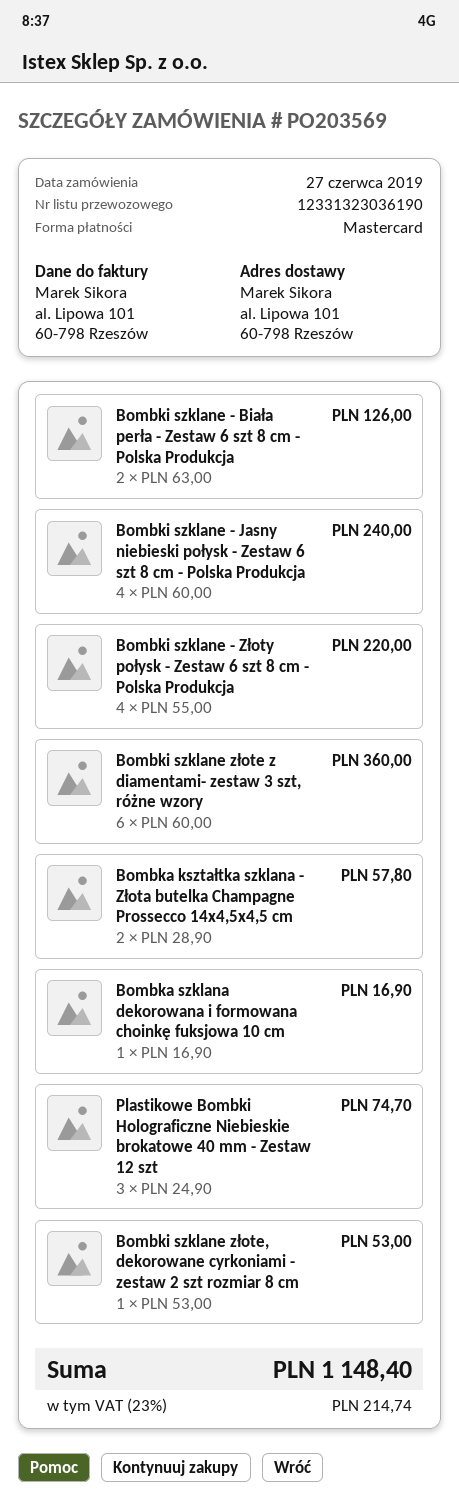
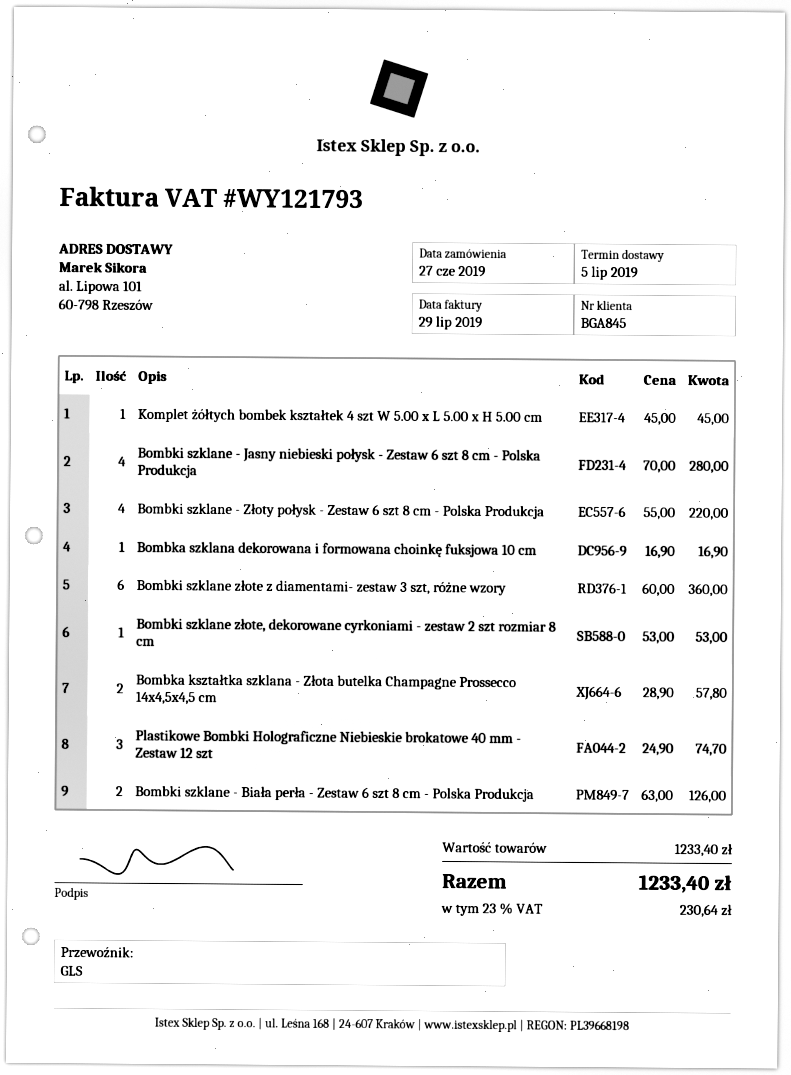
Bombki szklane - Jasny niebieski połysk - Zestaw 6 szt 8 cm - Polska Produkcja: 4 x 60.00 = 240.00 -> 4 x 70.00 = 280.00
Komplet żółtych bombek kształtek 4 szt W 5.00 x L 5.00 x H 5.00 cm: none -> 1 x 45.00 = 45.00
tax: 23% = 214.74 -> 23% = 230.64
total: 1148.40 -> 1233.40

